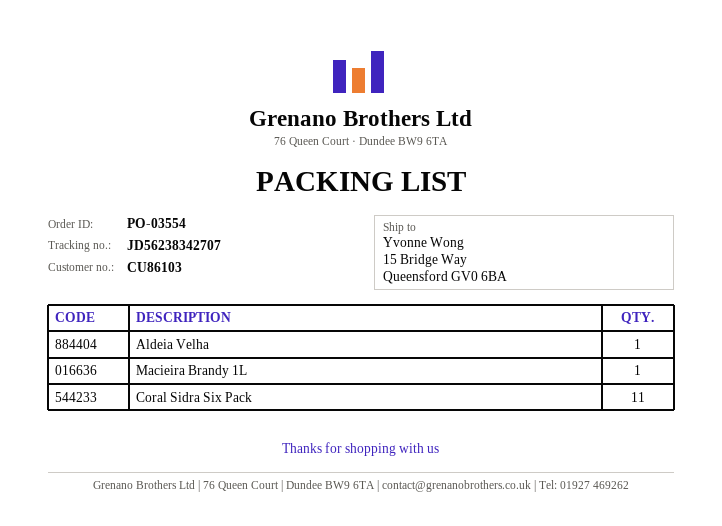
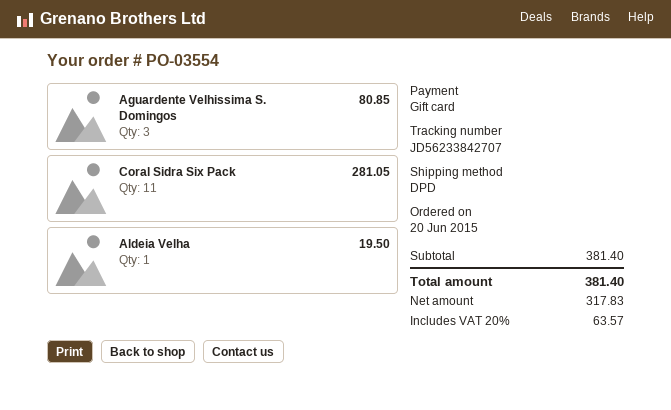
tracking number: JD56238342707 -> JD56233842707
Macieira Brandy 1L: 1 -> none
Aguardente Velhissima S. Domingos: none -> 3

